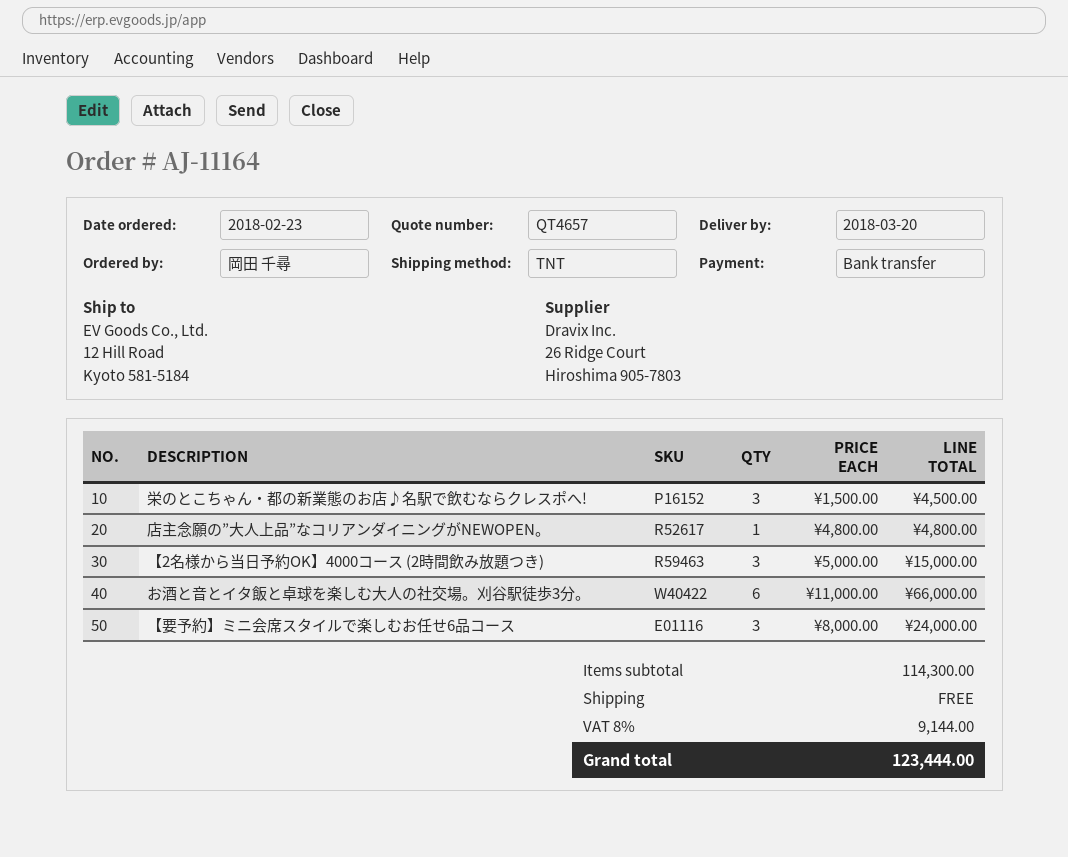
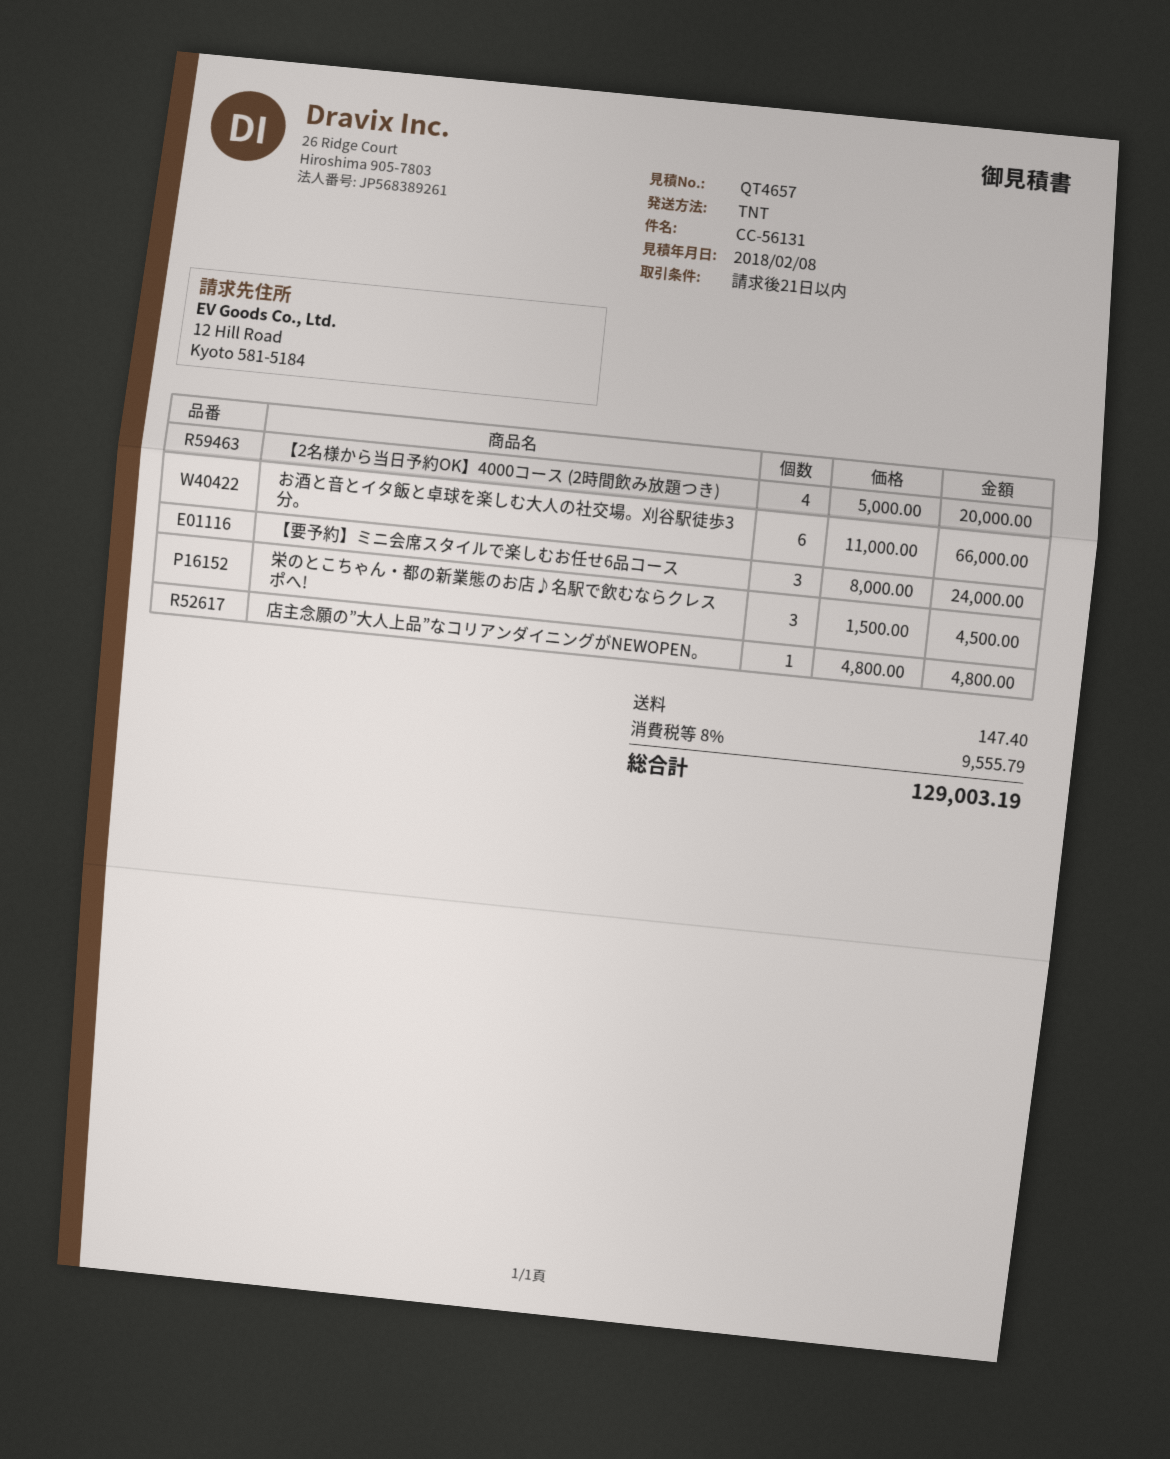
【2名様から当日予約OK】4000コース (2時間飲み放題つき): 3 x 5000.00 = 15000.00 -> 4 x 5000.00 = 20000.00
shipping: 0.00 -> 147.40
tax: 8% = 9144.00 -> 8% = 9555.79
total: 123444.00 -> 129003.19

